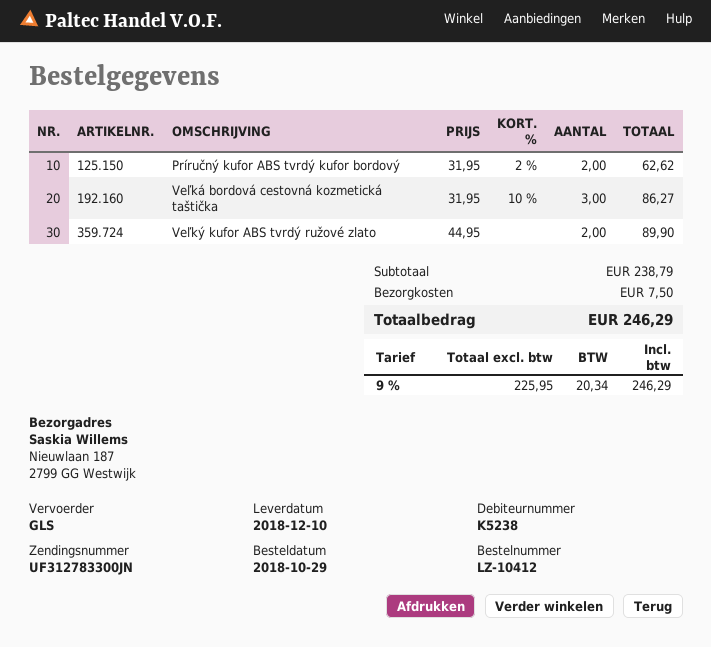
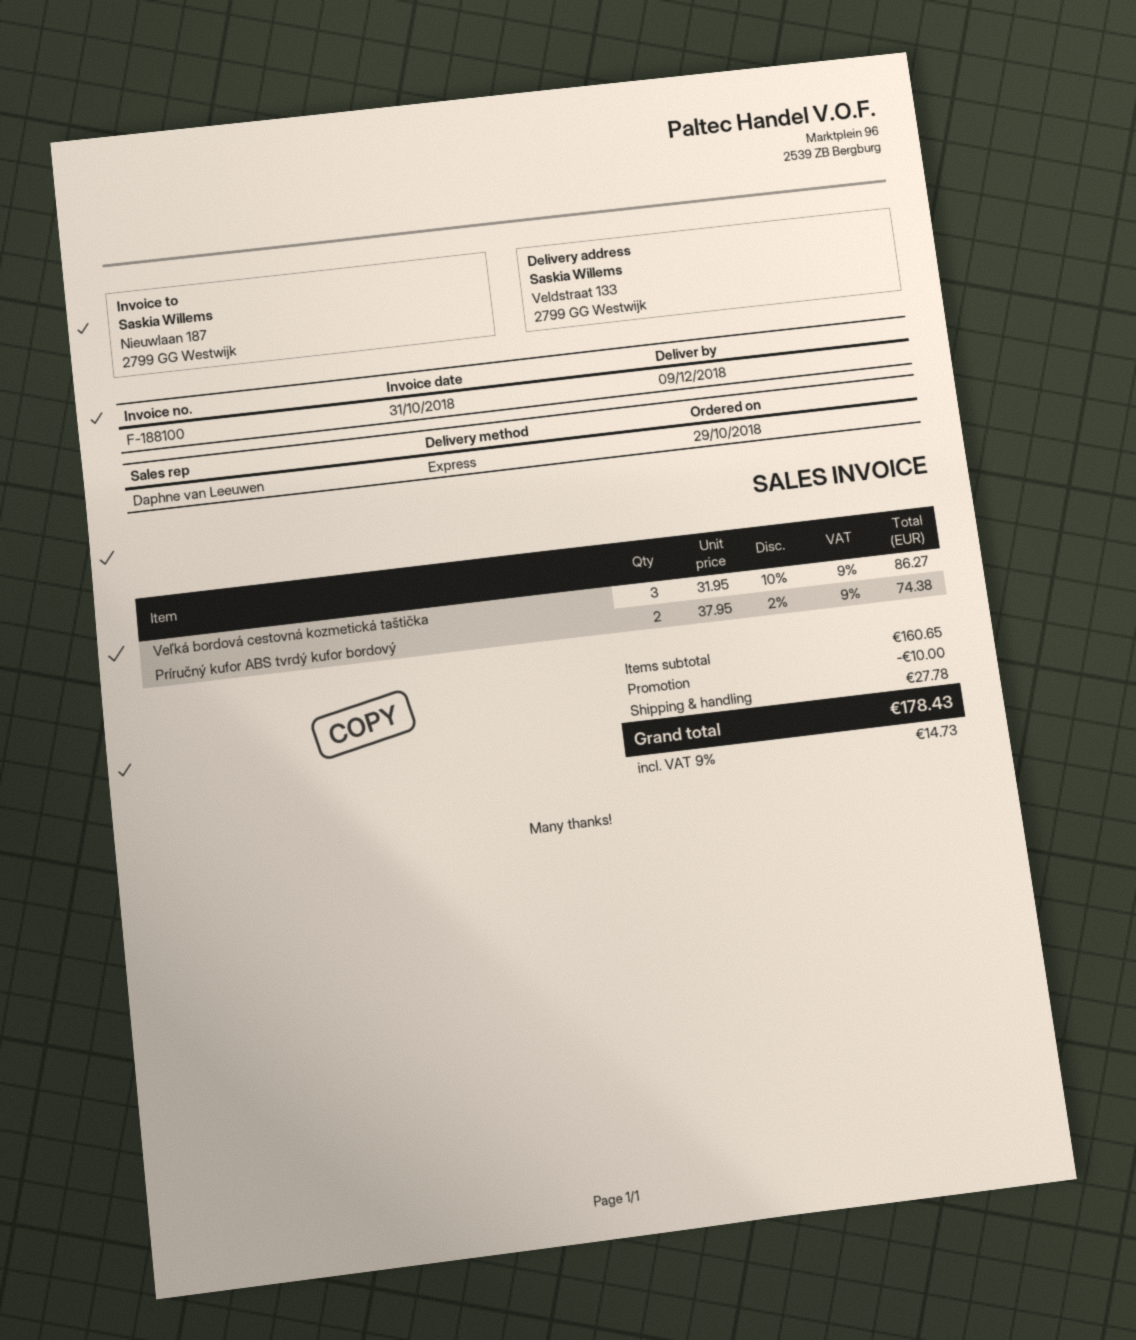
delivery date: 2018-12-10 -> 2018-12-09
shipping method: GLS -> express
ship to: Nieuwlaan 187, 2799 GG Westwijk -> Veldstraat 133, 2799 GG Westwijk
Príručný kufor ABS tvrdý kufor bordový: 2 x 31.95 - 2% = 62.62 -> 2 x 37.95 - 2% = 74.38
Veľký kufor ABS tvrdý ružové zlato: 2 x 44.95 = 89.90 -> none
subtotal: 238.79 -> 160.65
discount: none -> 10.00
shipping: 7.50 -> 27.78
tax: 9% = 20.34 -> 9% = 14.73
total: 246.29 -> 178.43

